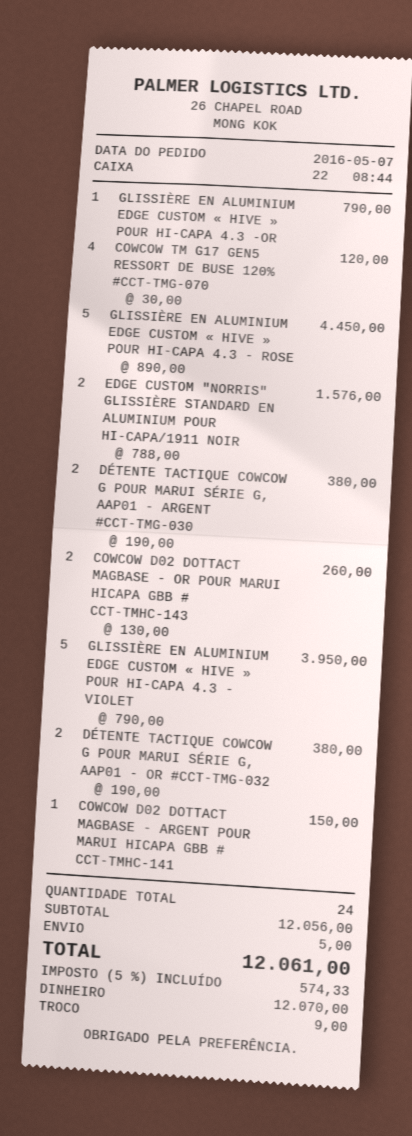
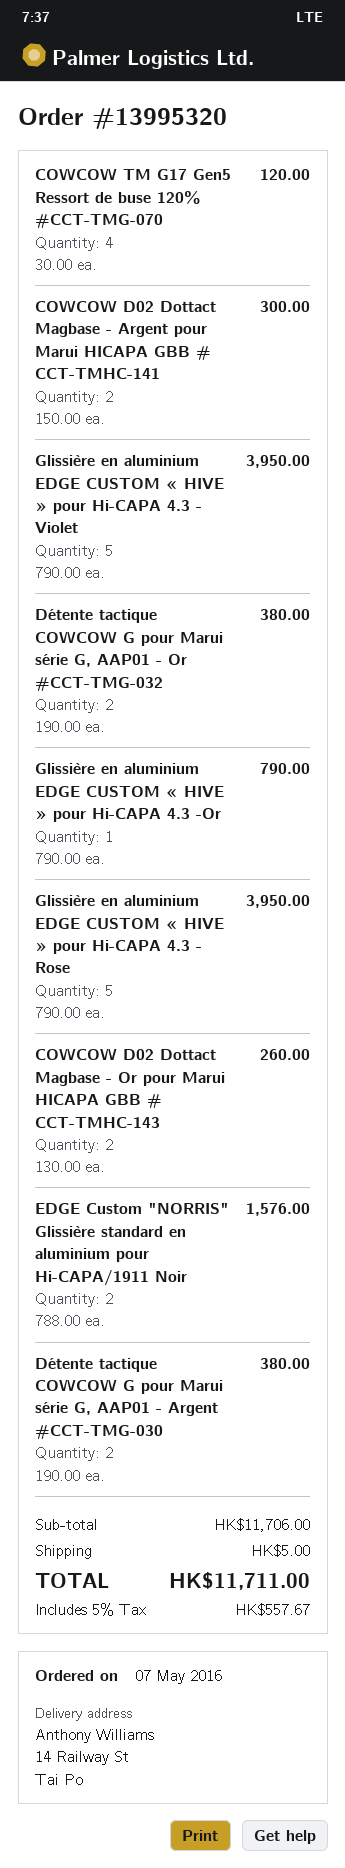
GLISSIÈRE EN ALUMINIUM EDGE CUSTOM « HIVE » POUR HI-CAPA 4.3 - ROSE: 5 x 890.00 = 4450.00 -> 5 x 790.00 = 3950.00
COWCOW D02 DOTTACT MAGBASE - ARGENT POUR MARUI HICAPA GBB # CCT-TMHC-141: 1 x 150.00 = 150.00 -> 2 x 150.00 = 300.00
subtotal: 12056.00 -> 11706.00
tax: 5% = 574.33 -> 5% = 557.67
total: 12061.00 -> 11711.00

